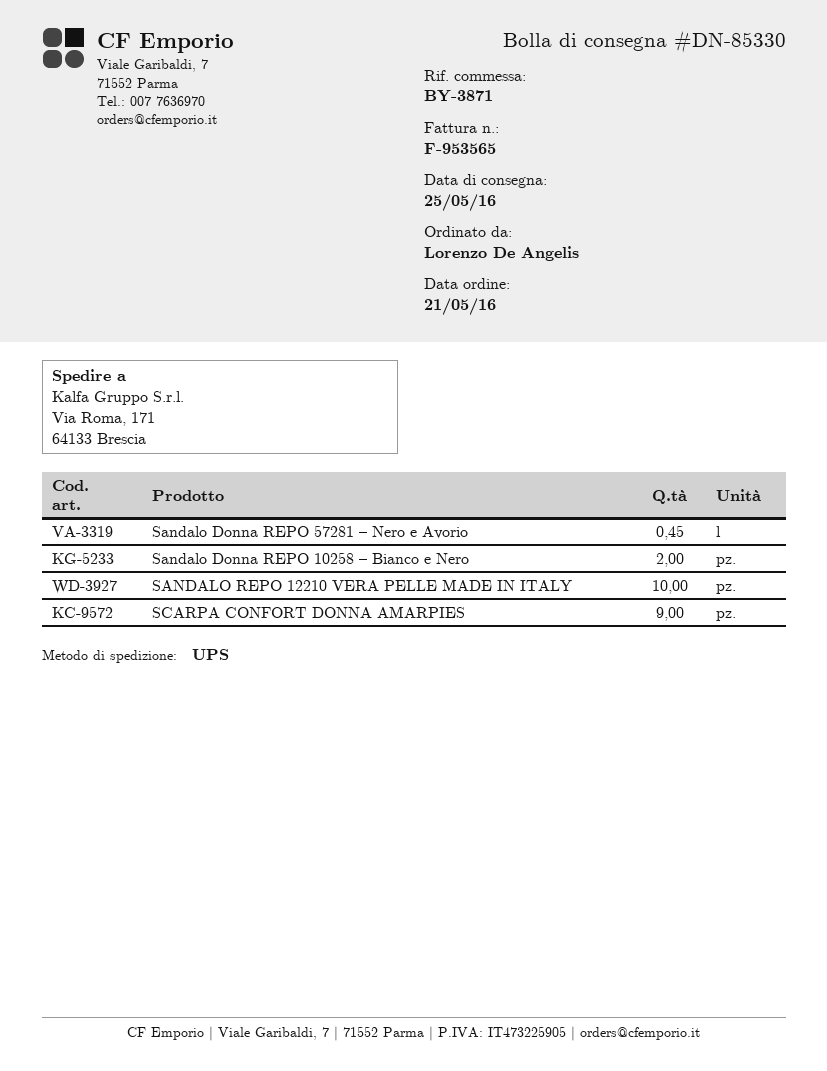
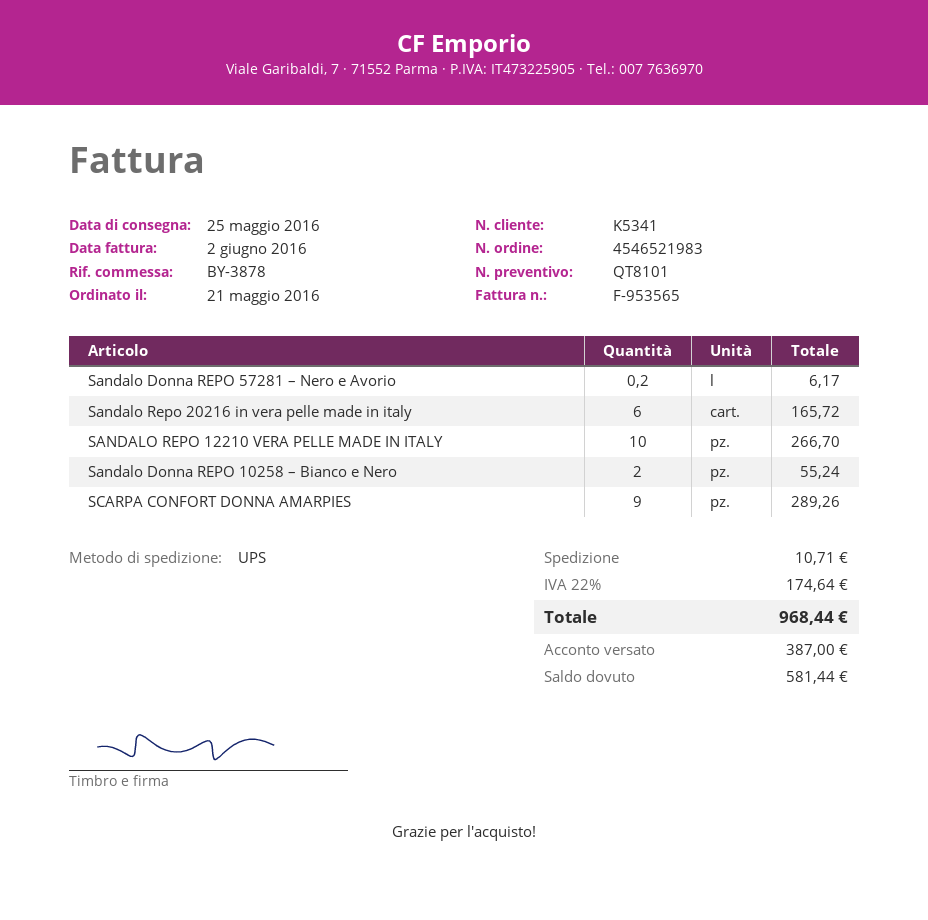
reference: BY-3871 -> BY-3878
Sandalo Donna REPO 57281 – Nero e Avorio: 0.45 -> 0.2
Sandalo Repo 20216 in vera pelle made in italy: none -> 6

